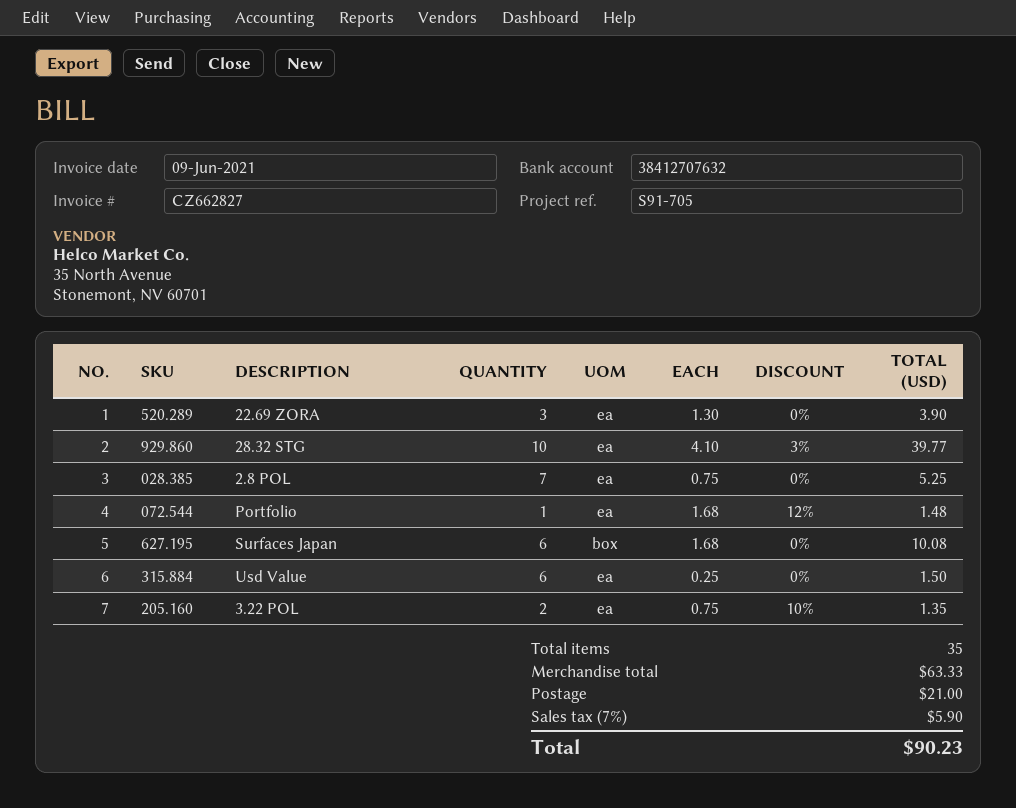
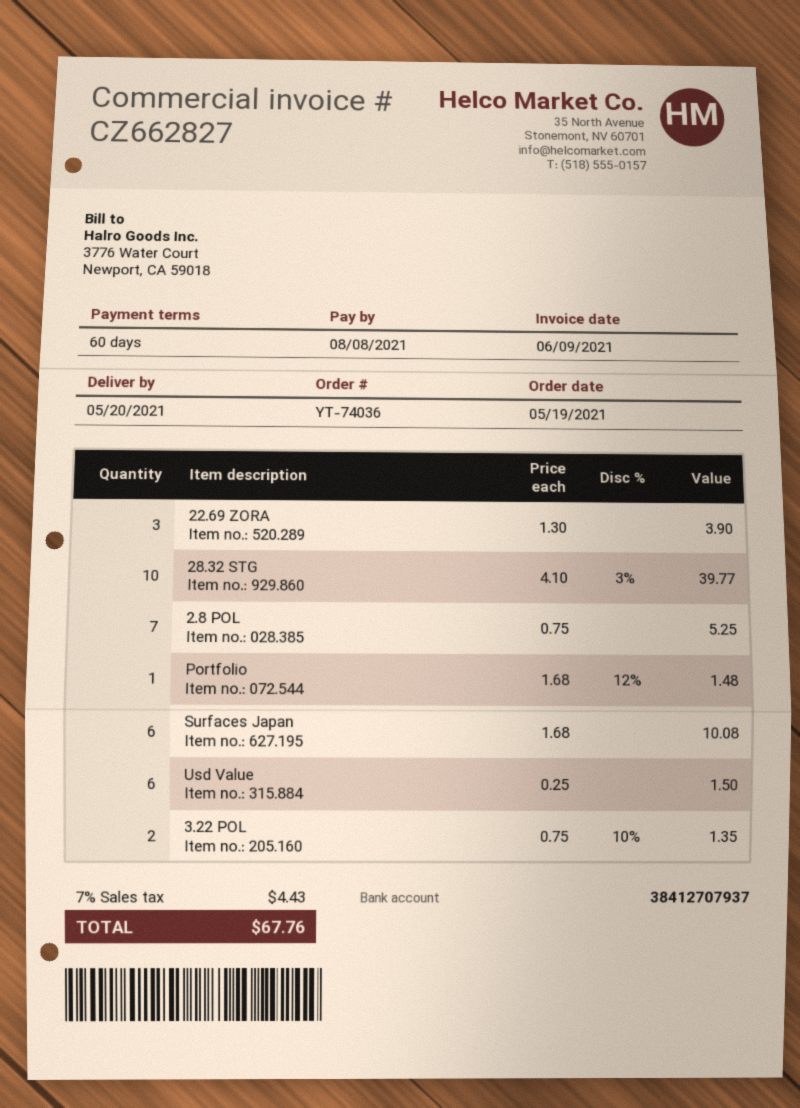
bank account: 38412707632 -> 38412707937
shipping: 21.00 -> none
tax: 7% = 5.90 -> 7% = 4.43
total: 90.23 -> 67.76

